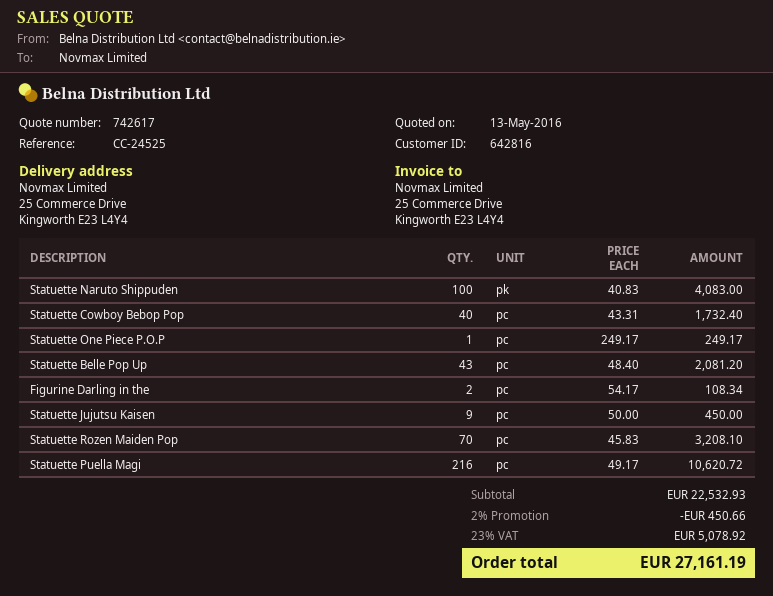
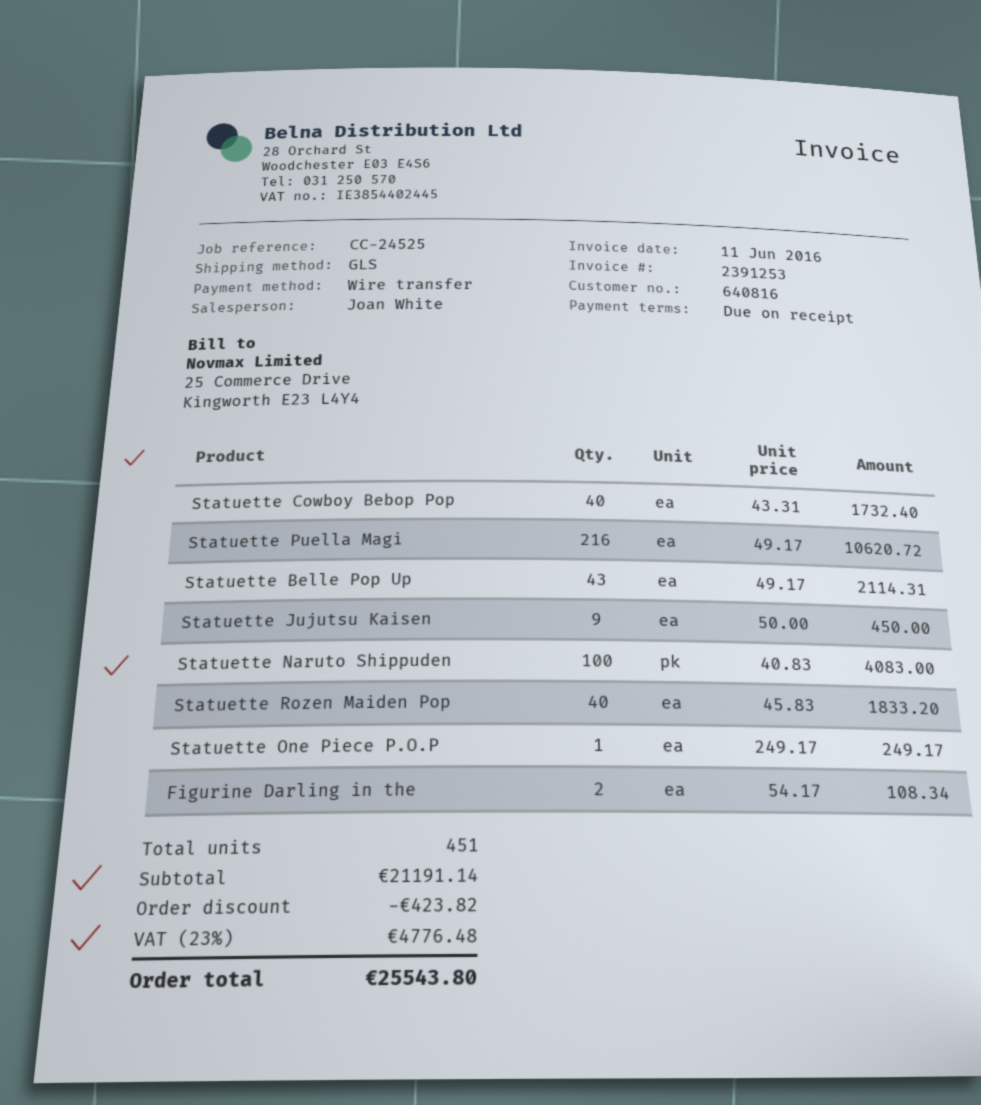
customer number: 642816 -> 640816
Statuette Belle Pop Up: 43 x 48.40 = 2081.20 -> 43 x 49.17 = 2114.31
Statuette Rozen Maiden Pop: 70 x 45.83 = 3208.10 -> 40 x 45.83 = 1833.20
subtotal: 22532.93 -> 21191.14
discount: 450.66 -> 423.82
tax: 23% = 5078.92 -> 23% = 4776.48
total: 27161.19 -> 25543.80

